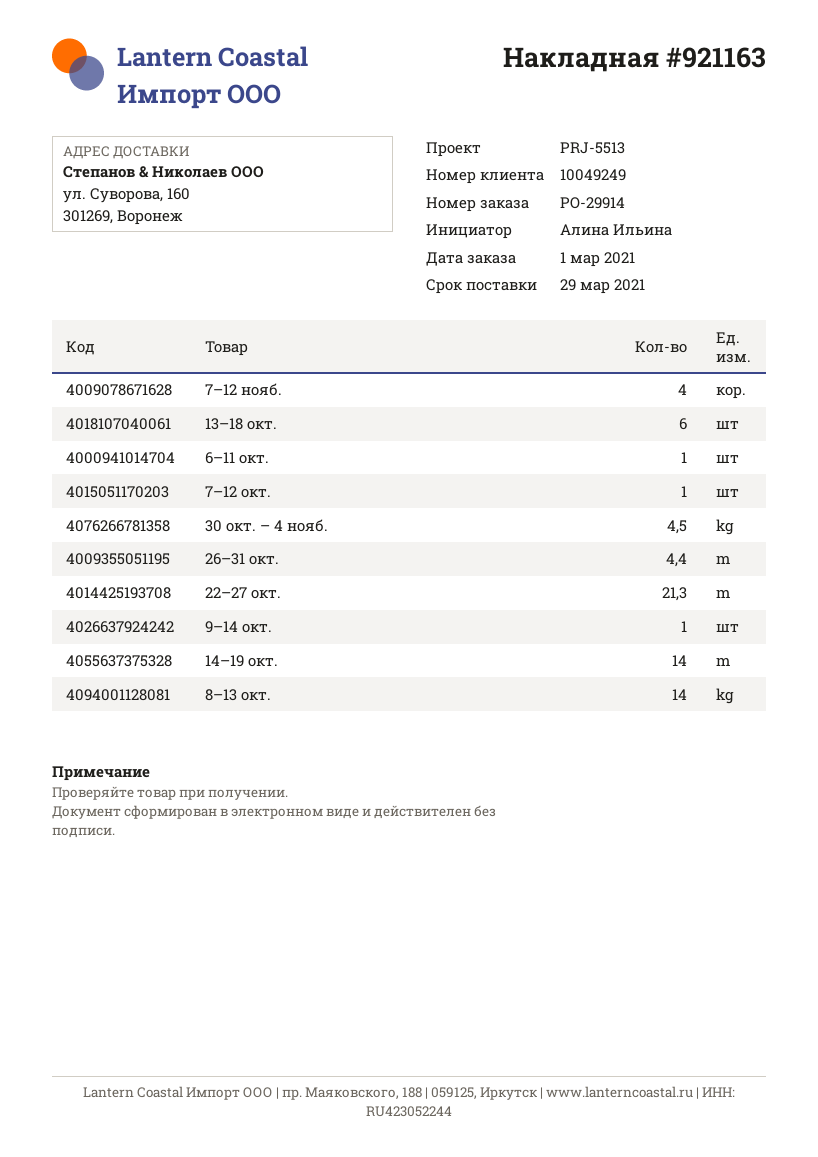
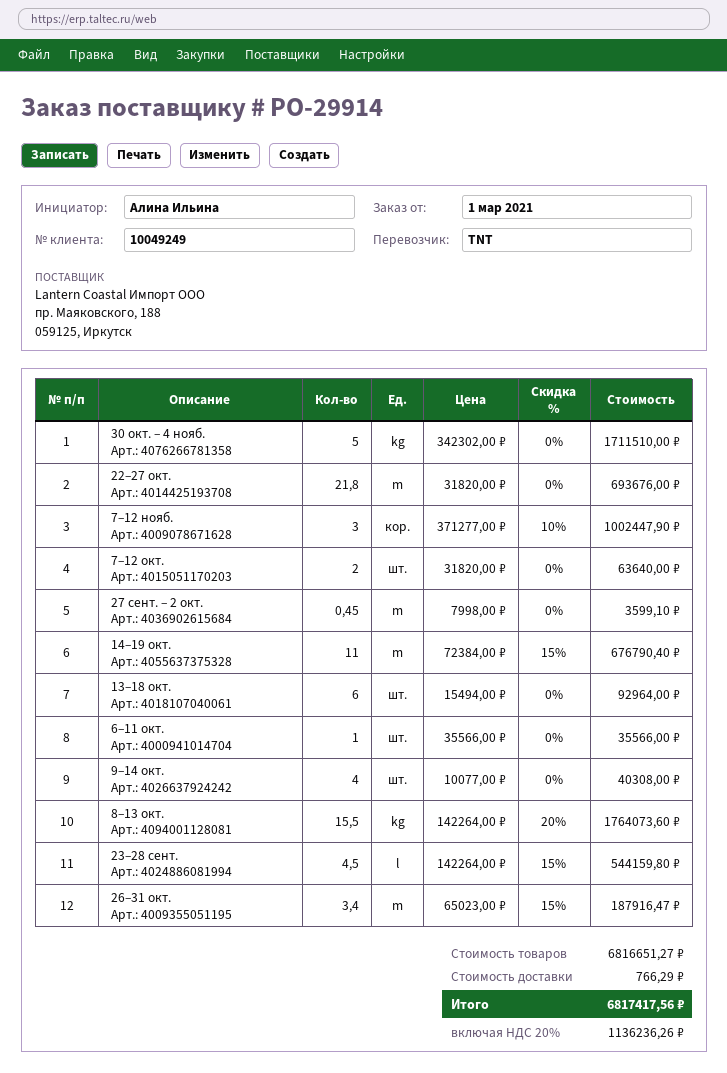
7–12 нояб.: 4 -> 3
7–12 окт.: 1 -> 2
30 окт. – 4 нояб.: 4.5 -> 5
26–31 окт.: 4.4 -> 3.4
22–27 окт.: 21.3 -> 21.8
9–14 окт.: 1 -> 4
14–19 окт.: 14 -> 11
8–13 окт.: 14 -> 15.5
27 сент. – 2 окт.: none -> 0.45
23–28 сент.: none -> 4.5

